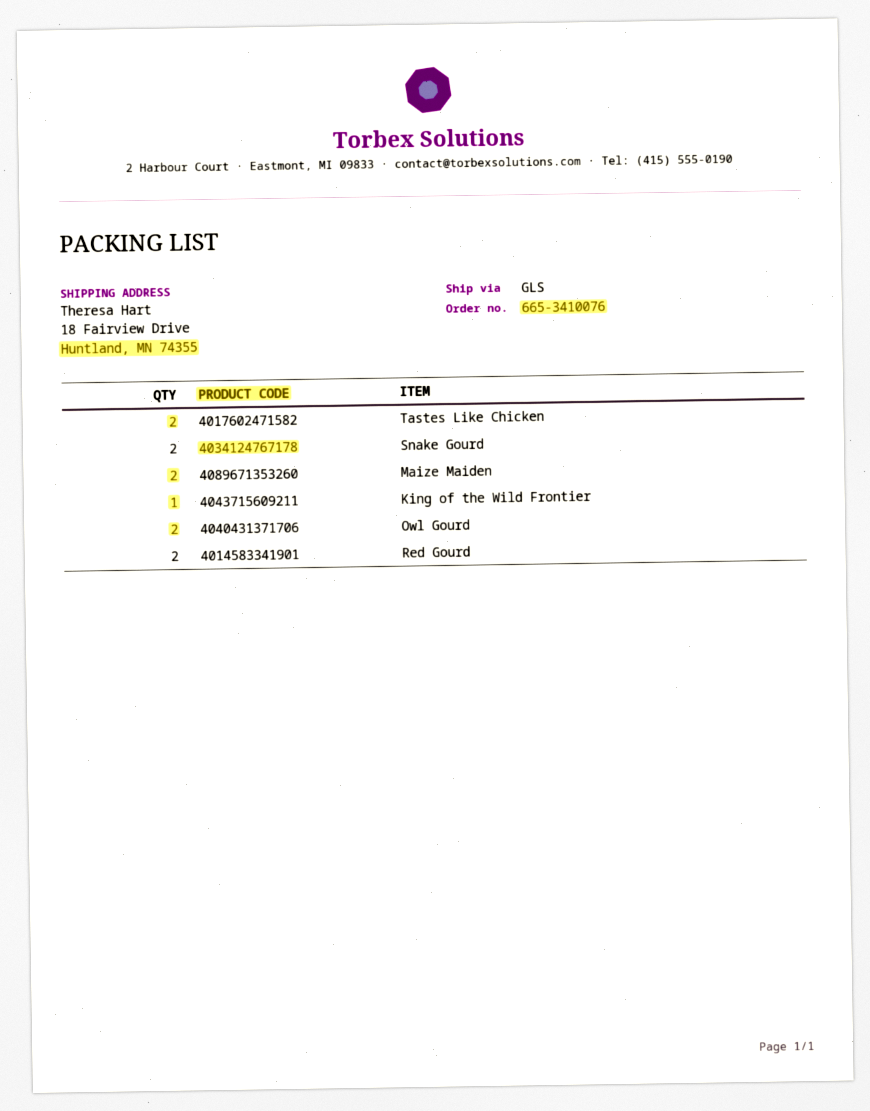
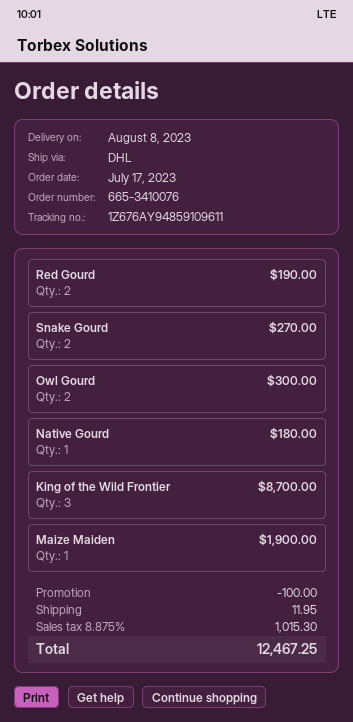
shipping method: GLS -> DHL
Tastes Like Chicken: 2 -> none
Maize Maiden: 2 -> 1
King of the Wild Frontier: 1 -> 3
Native Gourd: none -> 1

